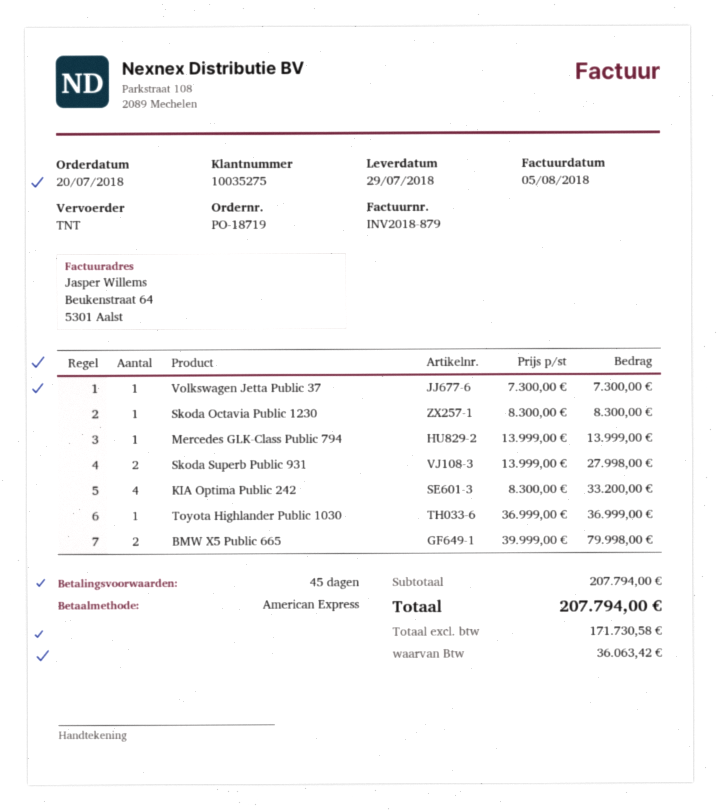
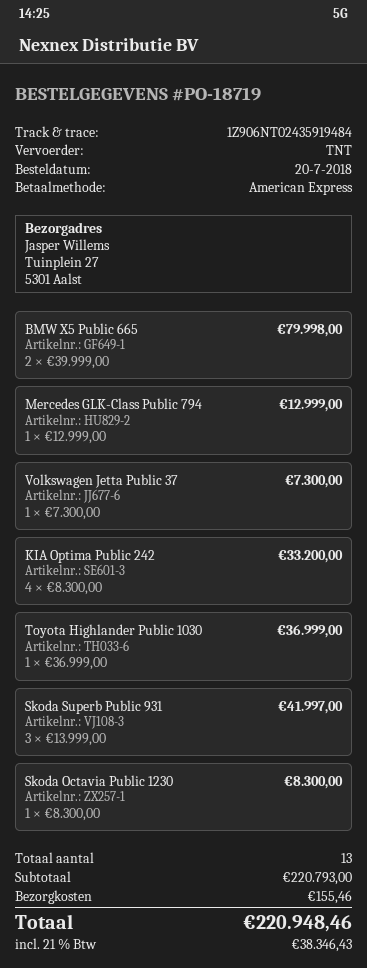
Mercedes GLK-Class Public 794: 1 x 13999.00 = 13999.00 -> 1 x 12999.00 = 12999.00
Skoda Superb Public 931: 2 x 13999.00 = 27998.00 -> 3 x 13999.00 = 41997.00
subtotal: 207794.00 -> 220793.00
shipping: none -> 155.46
tax: 36063.42 -> 38346.43
total: 207794.00 -> 220948.46

